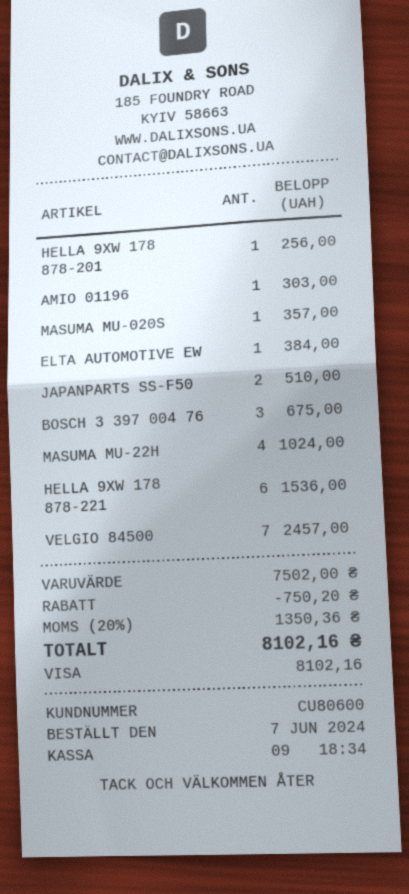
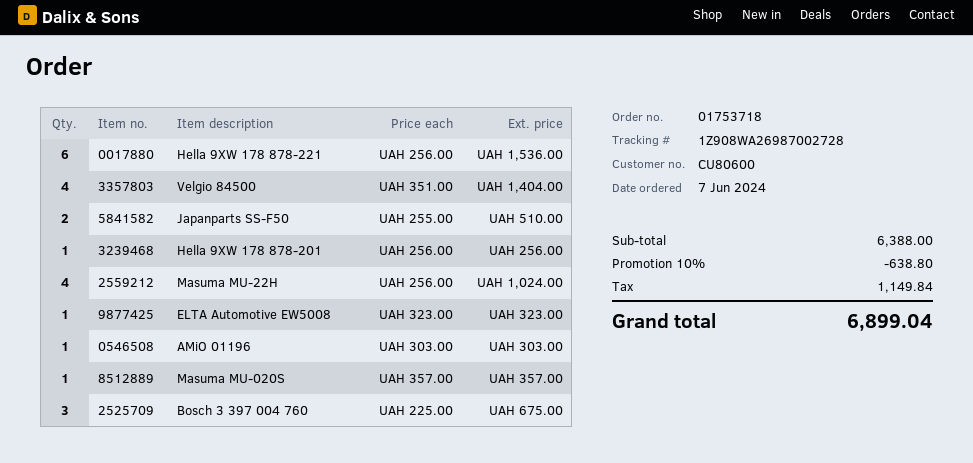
ELTA AUTOMOTIVE EW: 1 for 384.00 -> 1 for 323.00
VELGIO 84500: 7 for 2457.00 -> 4 for 1404.00
subtotal: 7502.00 -> 6388.00
discount: 750.20 -> 638.80
tax: 1350.36 -> 1149.84
total: 8102.16 -> 6899.04

